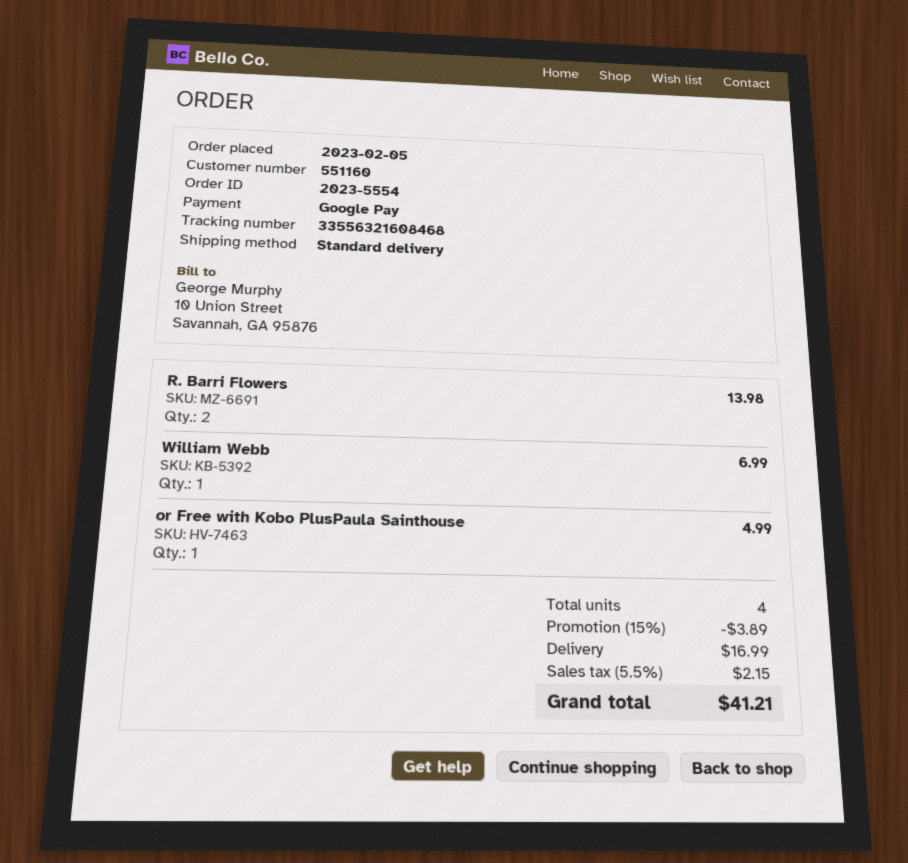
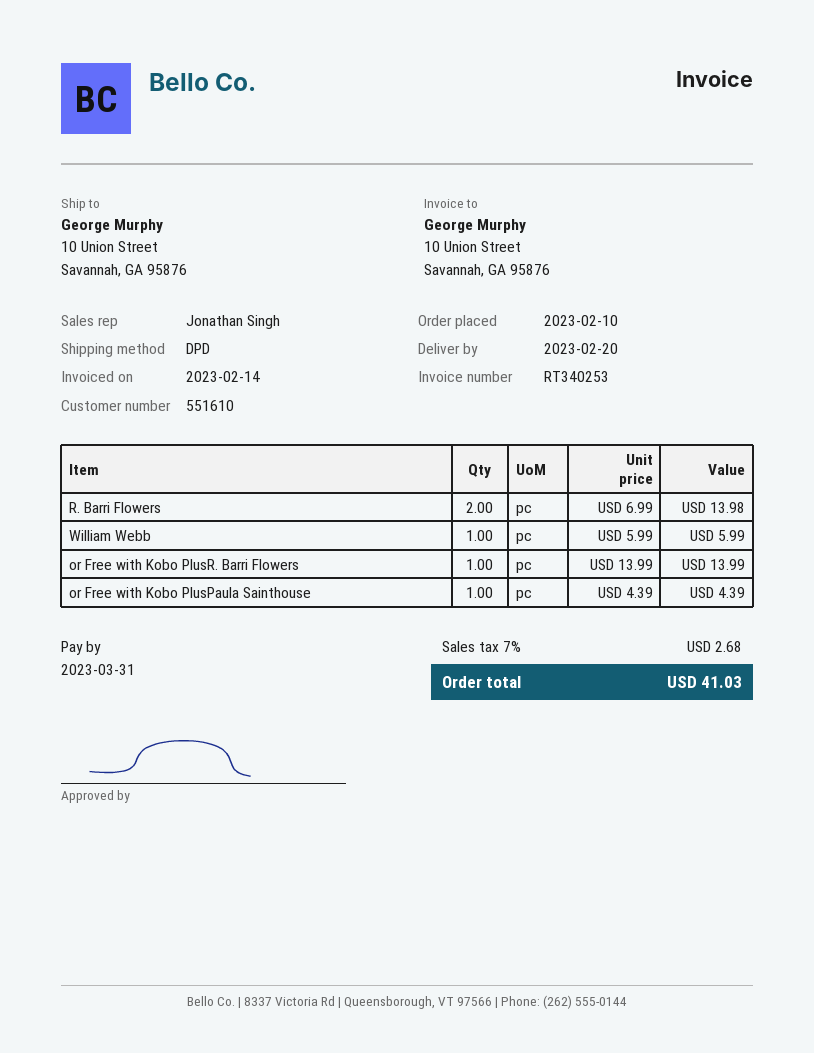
order date: 2023-02-05 -> 2023-02-10
customer number: 551160 -> 551610
shipping method: standard -> DPD
William Webb: 1 for 6.99 -> 1 for 5.99
or Free with Kobo PlusPaula Sainthouse: 1 for 4.99 -> 1 for 4.39
or Free with Kobo PlusR. Barri Flowers: none -> 1 for 13.99
discount: 15% = 3.89 -> none
shipping: 16.99 -> none
tax: 5.5% = 2.15 -> 7% = 2.68
total: 41.21 -> 41.03

